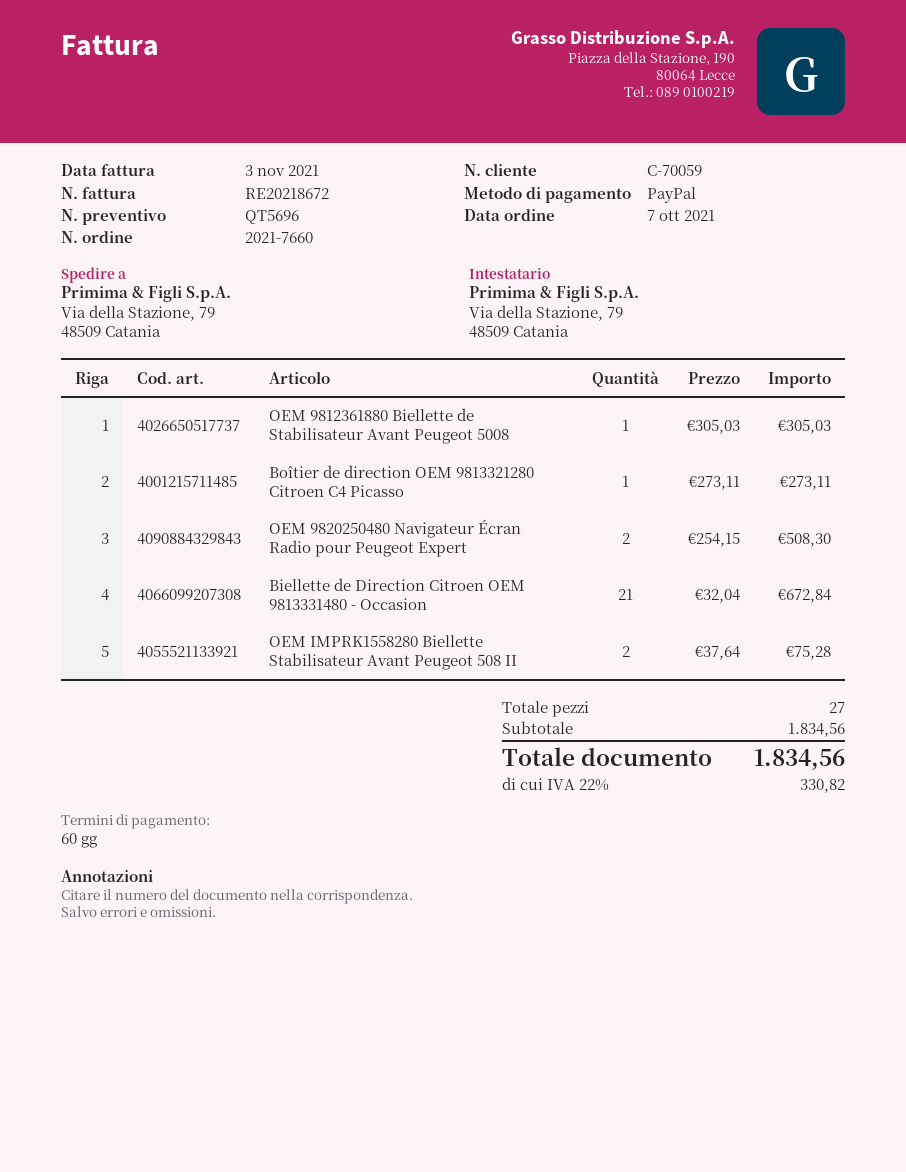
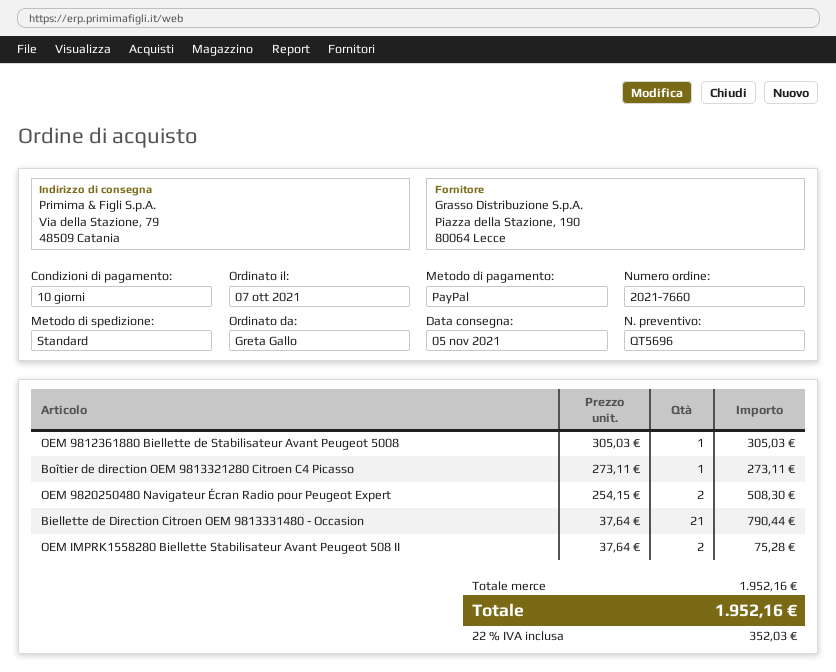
payment terms: 60 days -> 10 days
Biellette de Direction Citroen OEM 9813331480 - Occasion: 21 x 32.04 = 672.84 -> 21 x 37.64 = 790.44
subtotal: 1834.56 -> 1952.16
tax: 22% = 330.82 -> 22% = 352.03
total: 1834.56 -> 1952.16

